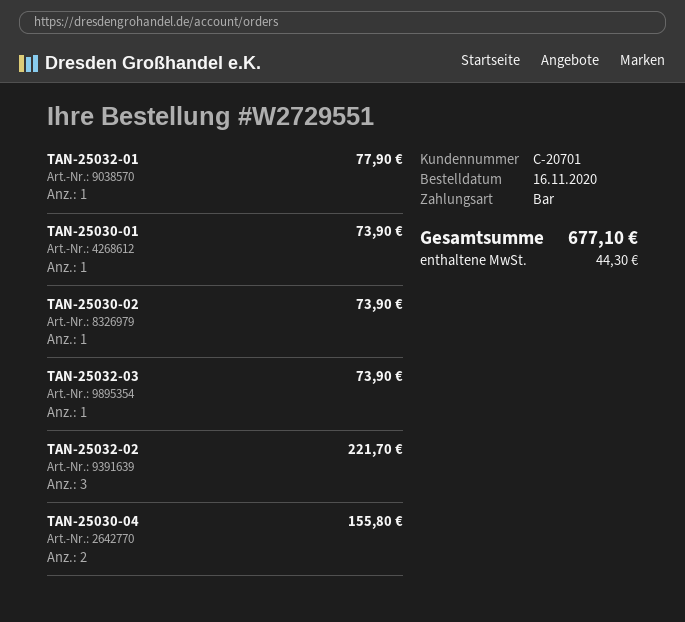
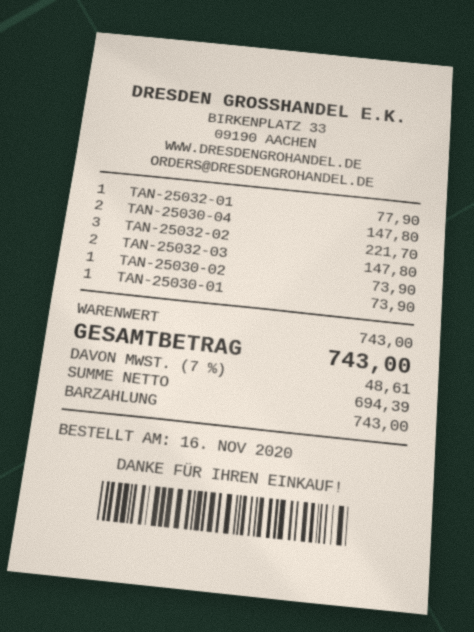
TAN-25032-03: 1 for 73.90 -> 2 for 147.80
TAN-25030-04: 2 for 155.80 -> 2 for 147.80
tax: 44.30 -> 48.61
total: 677.10 -> 743.00

